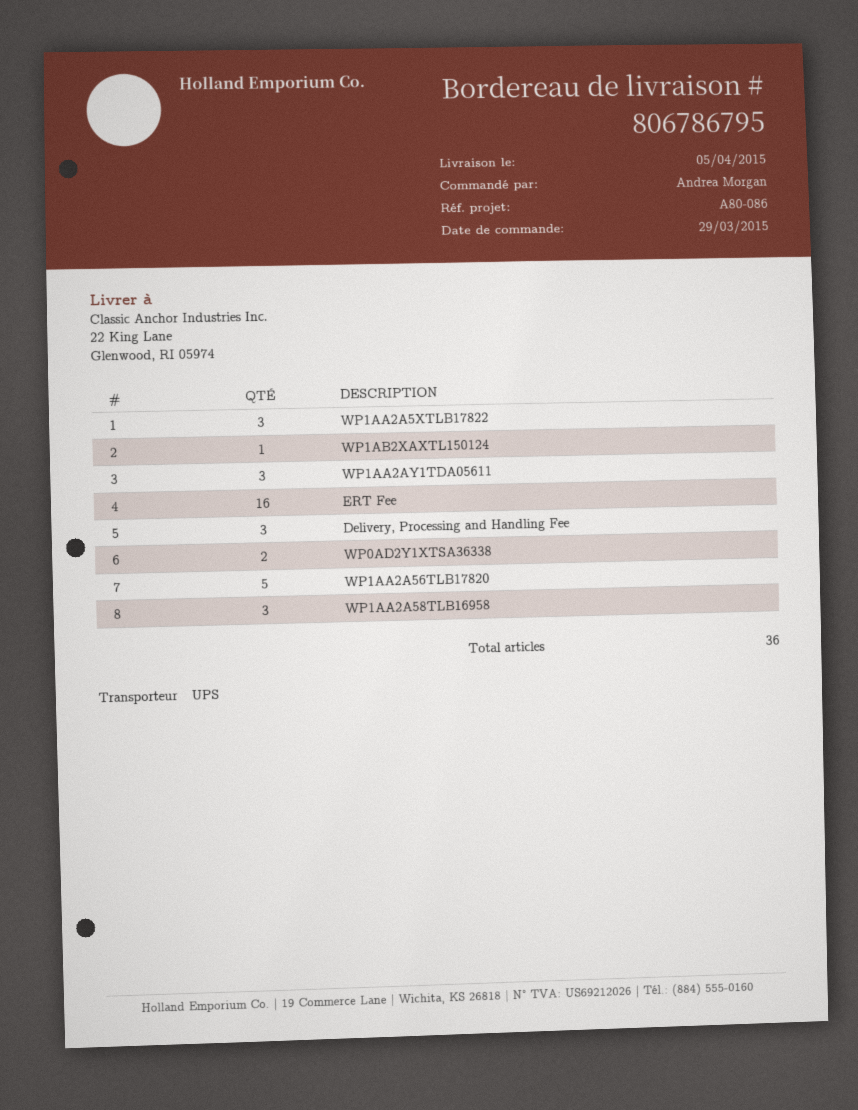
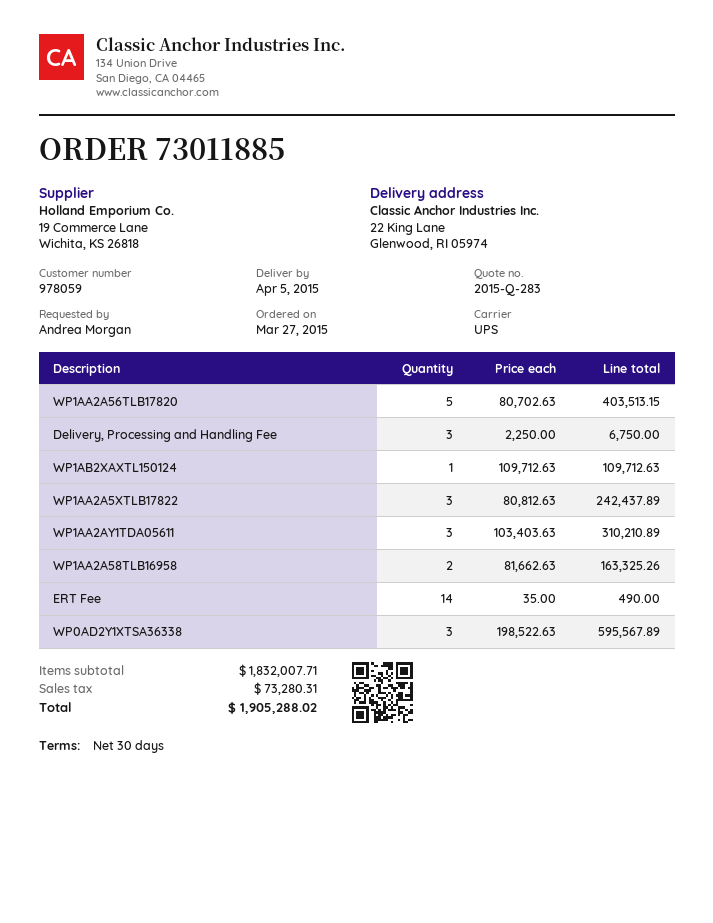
order date: 2015-03-29 -> 2015-03-27
ERT Fee: 16 -> 14
WP0AD2Y1XTSA36338: 2 -> 3
WP1AA2A58TLB16958: 3 -> 2

